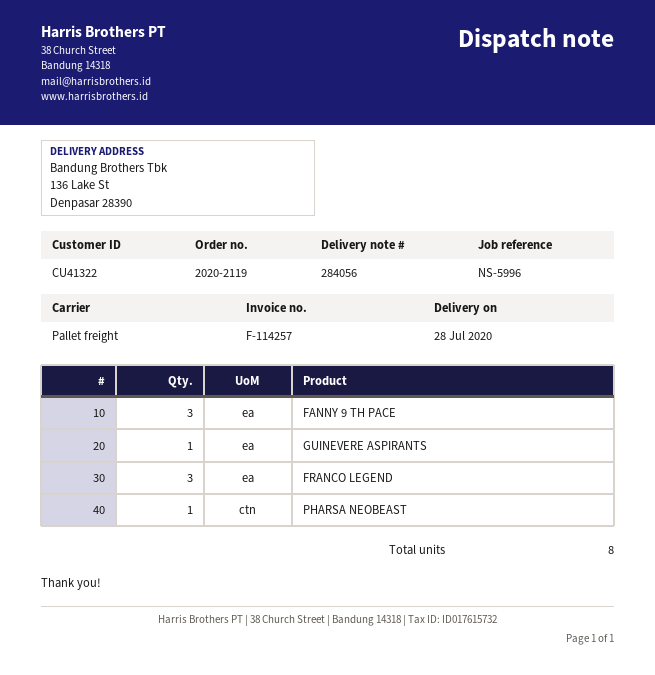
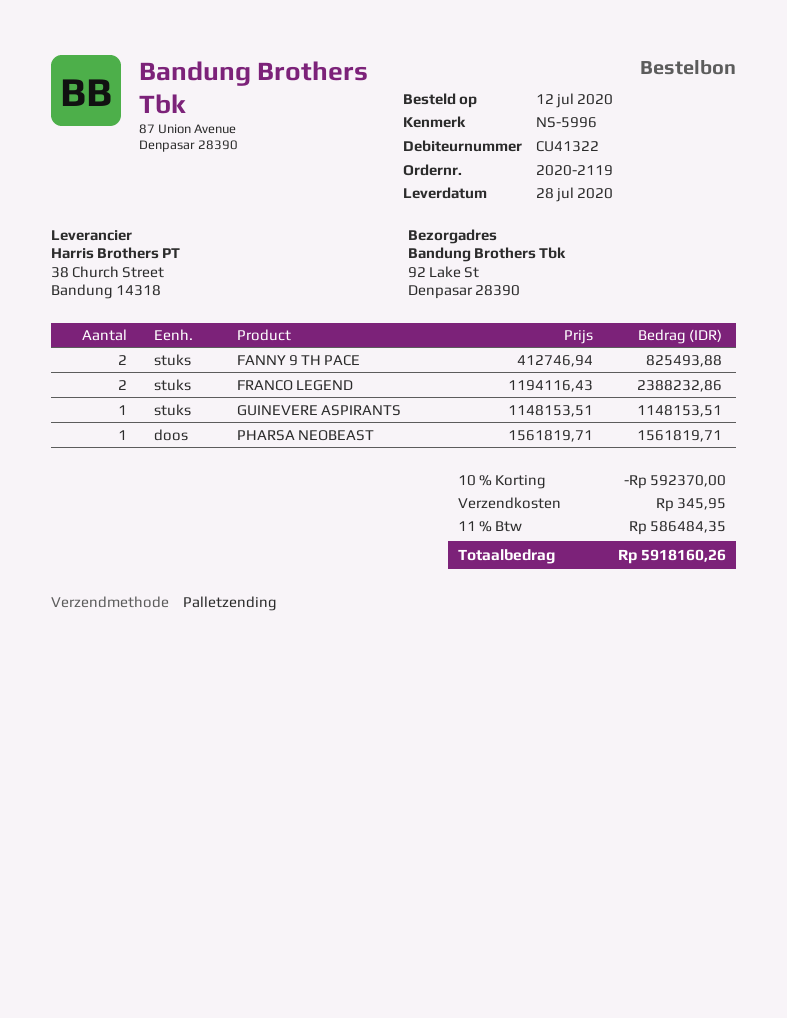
ship to: 136 Lake St, Denpasar 28390 -> 92 Lake St, Denpasar 28390
FANNY 9 TH PACE: 3 -> 2
FRANCO LEGEND: 3 -> 2

